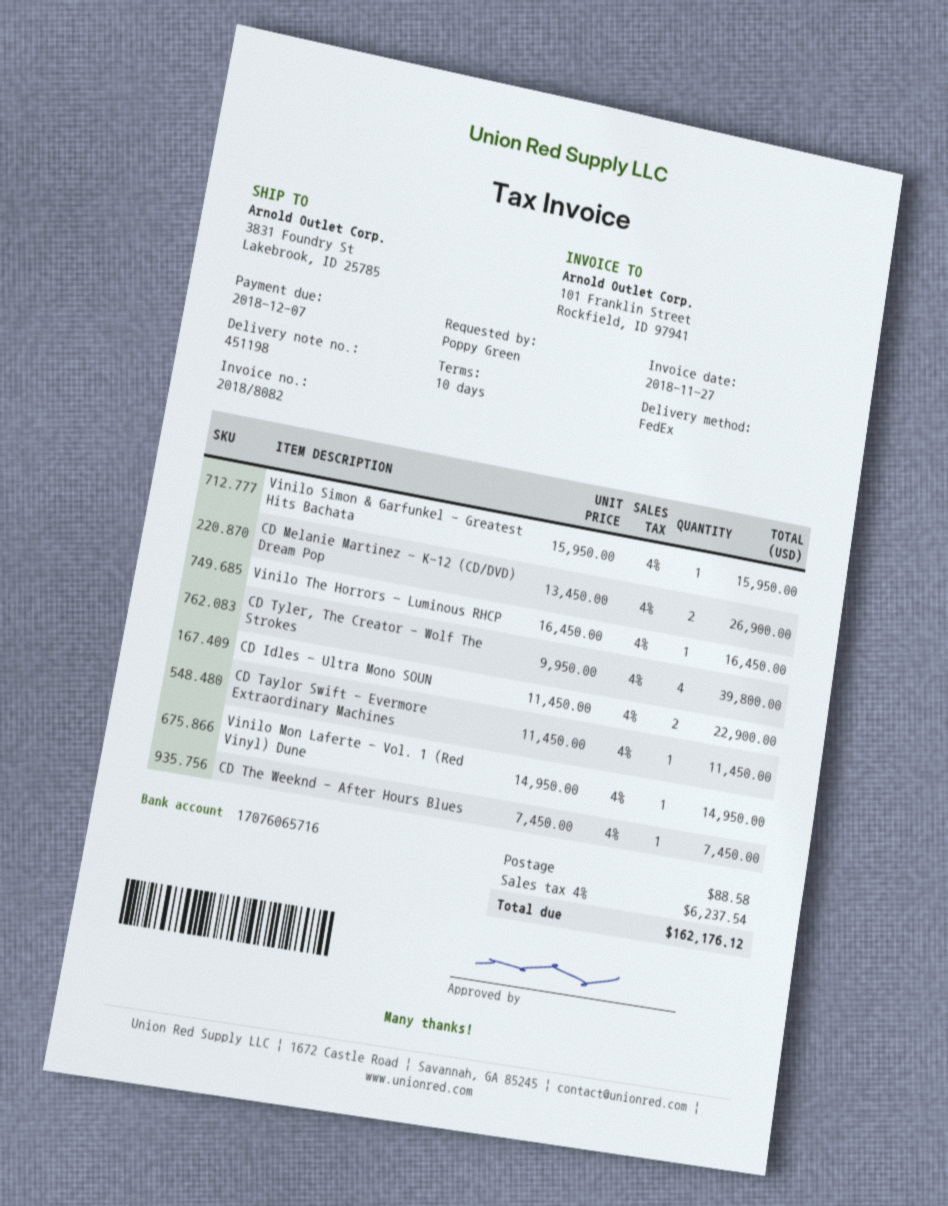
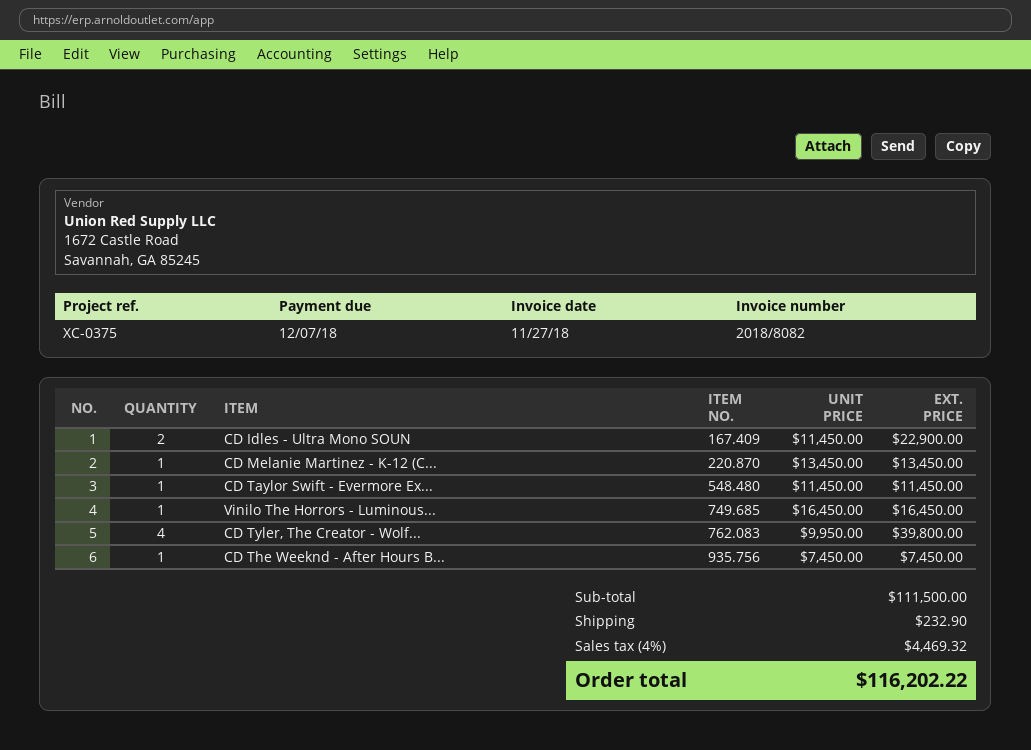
Vinilo Simon & Garfunkel - Greatest Hits Bachata: 1 x 15950.00 = 15950.00 -> none
CD Melanie Martinez - K-12 (CD/DVD) Dream Pop: 2 x 13450.00 = 26900.00 -> 1 x 13450.00 = 13450.00
Vinilo Mon Laferte - Vol. 1 (Red Vinyl) Dune: 1 x 14950.00 = 14950.00 -> none
shipping: 88.58 -> 232.90
tax: 4% = 6237.54 -> 4% = 4469.32
total: 162176.12 -> 116202.22

